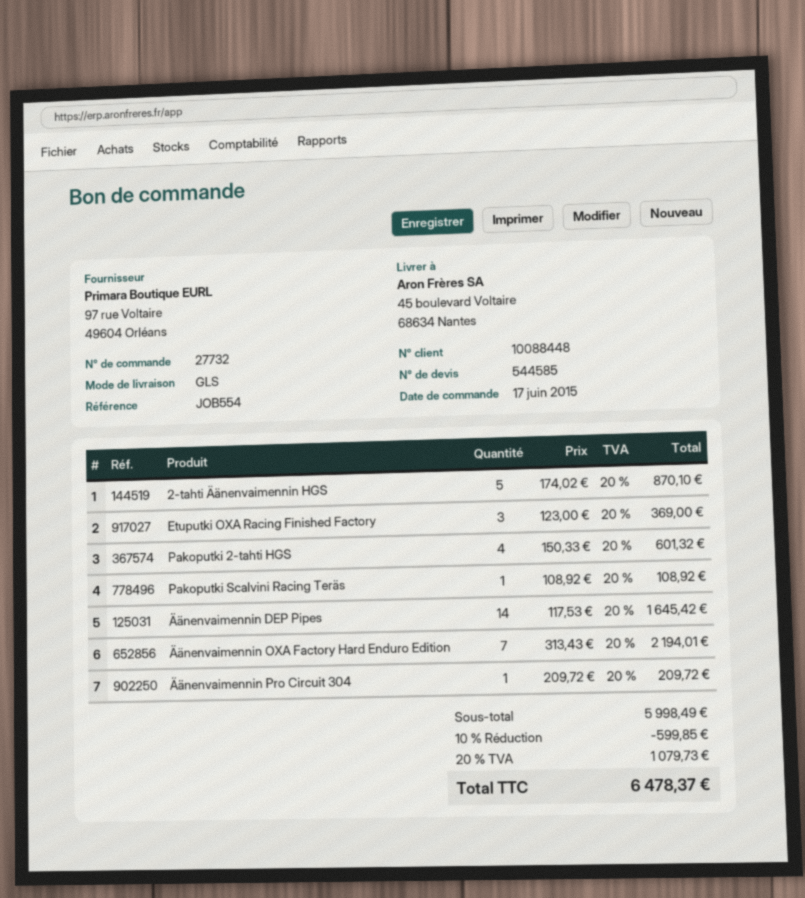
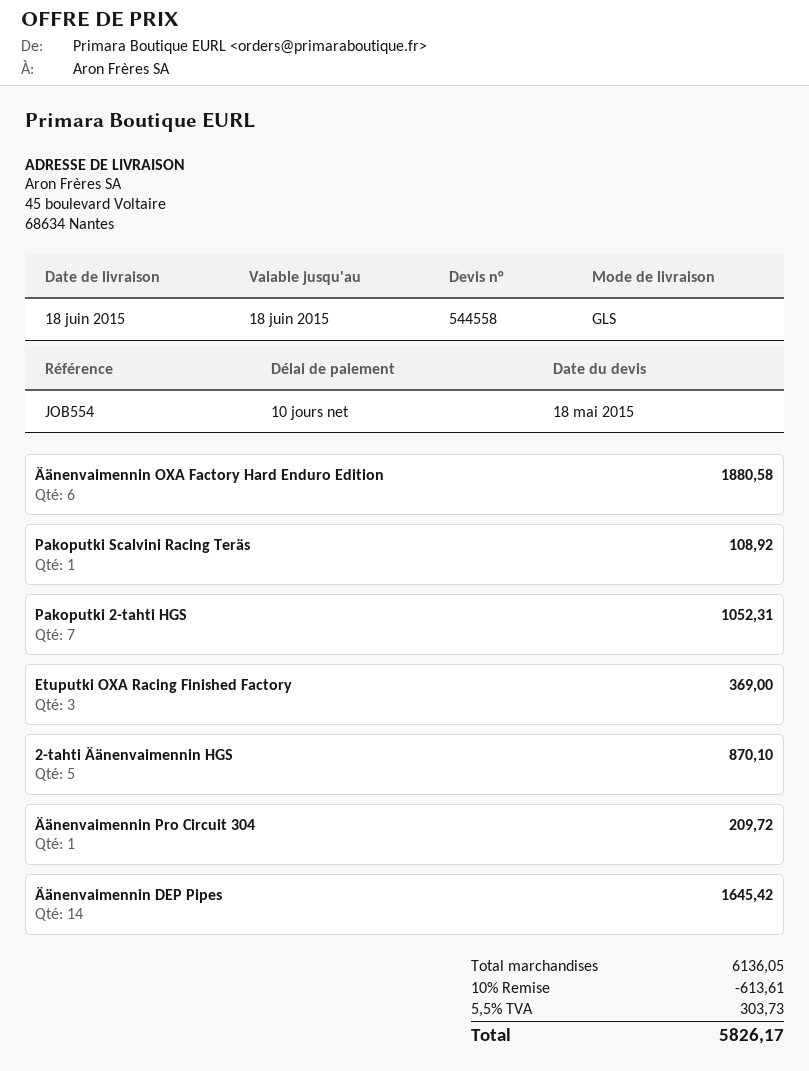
quote number: 544585 -> 544558
Pakoputki 2-tahti HGS: 4 for 601.32 -> 7 for 1052.31
Äänenvaimennin OXA Factory Hard Enduro Edition: 7 for 2194.01 -> 6 for 1880.58
subtotal: 5998.49 -> 6136.05
discount: 10% = 599.85 -> 10% = 613.61
tax: 20% = 1079.73 -> 5.5% = 303.73
total: 6478.37 -> 5826.17

